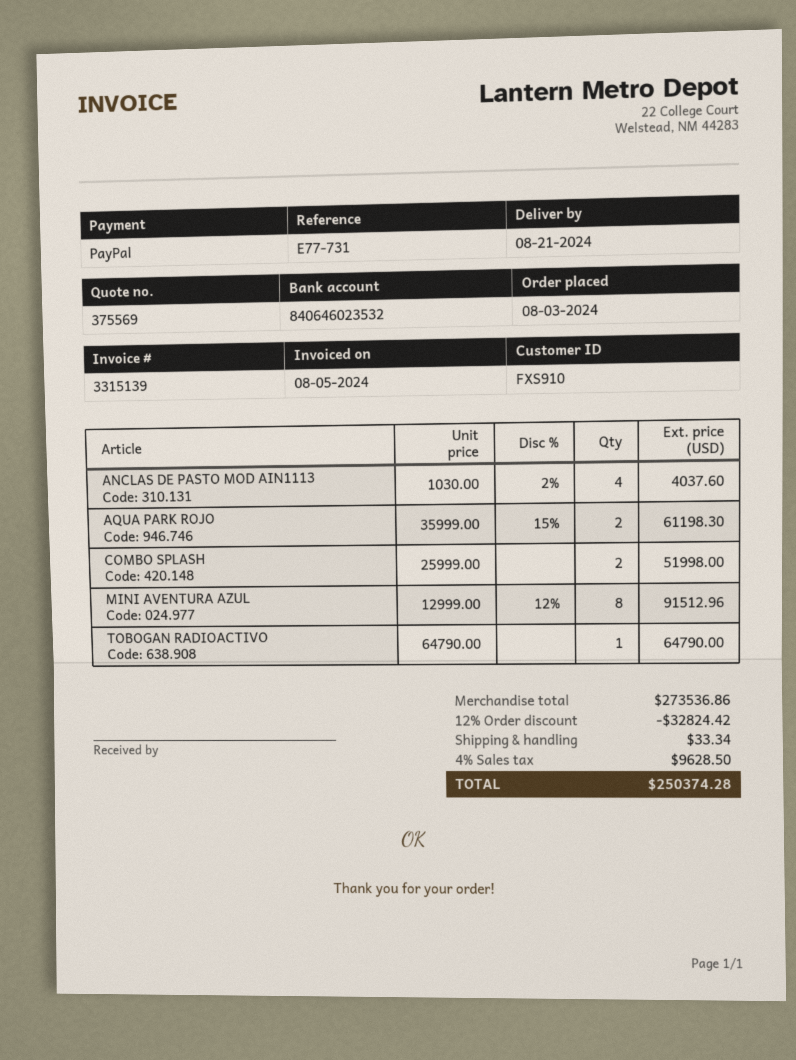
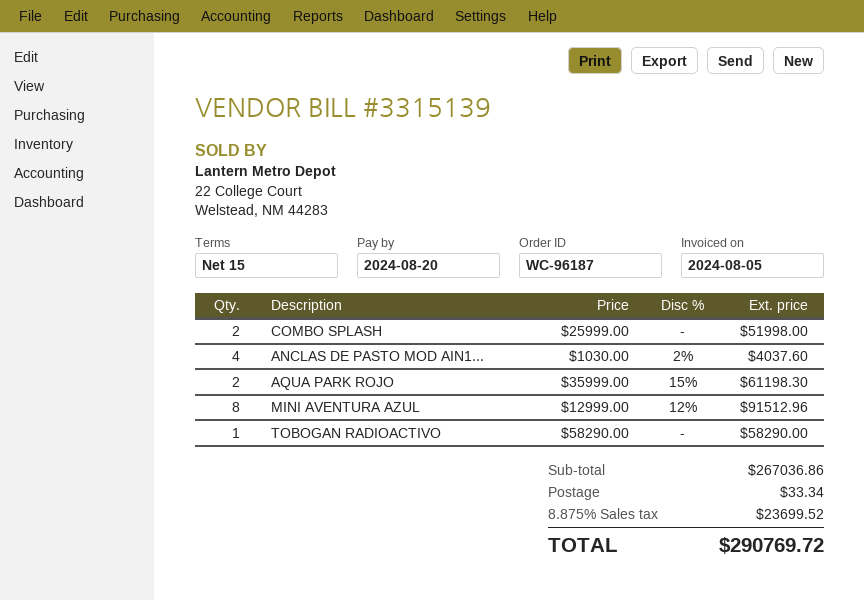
TOBOGAN RADIOACTIVO: 1 x 64790.00 = 64790.00 -> 1 x 58290.00 = 58290.00
subtotal: 273536.86 -> 267036.86
discount: 12% = 32824.42 -> none
tax: 4% = 9628.50 -> 8.875% = 23699.52
total: 250374.28 -> 290769.72

